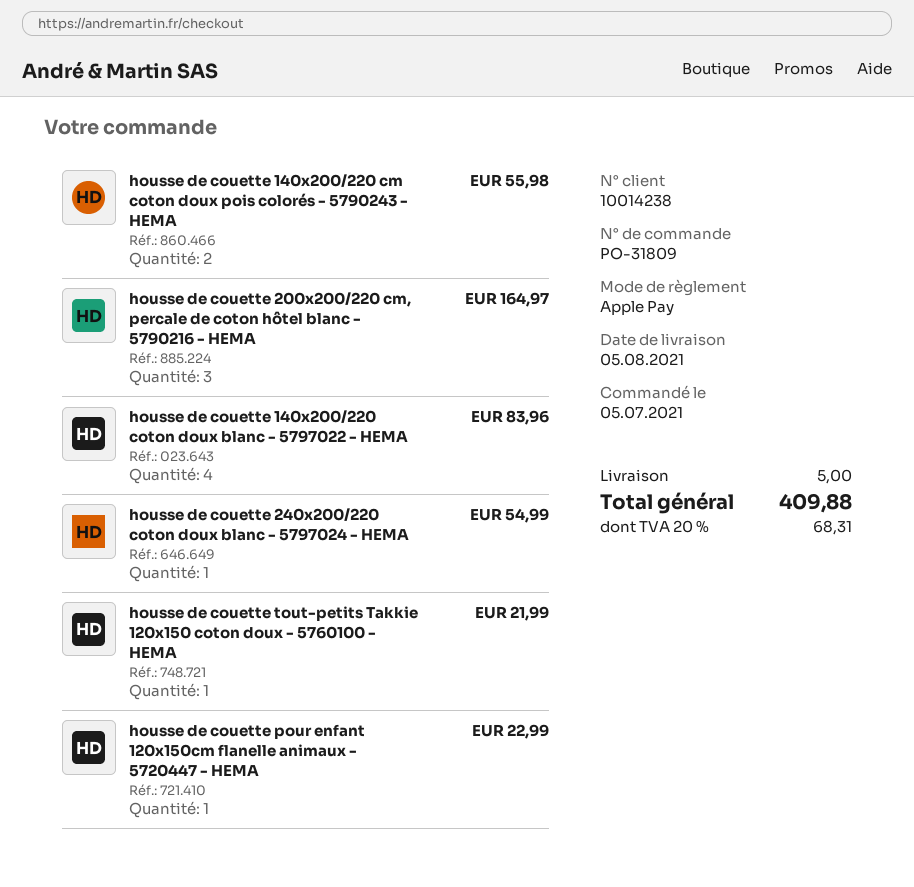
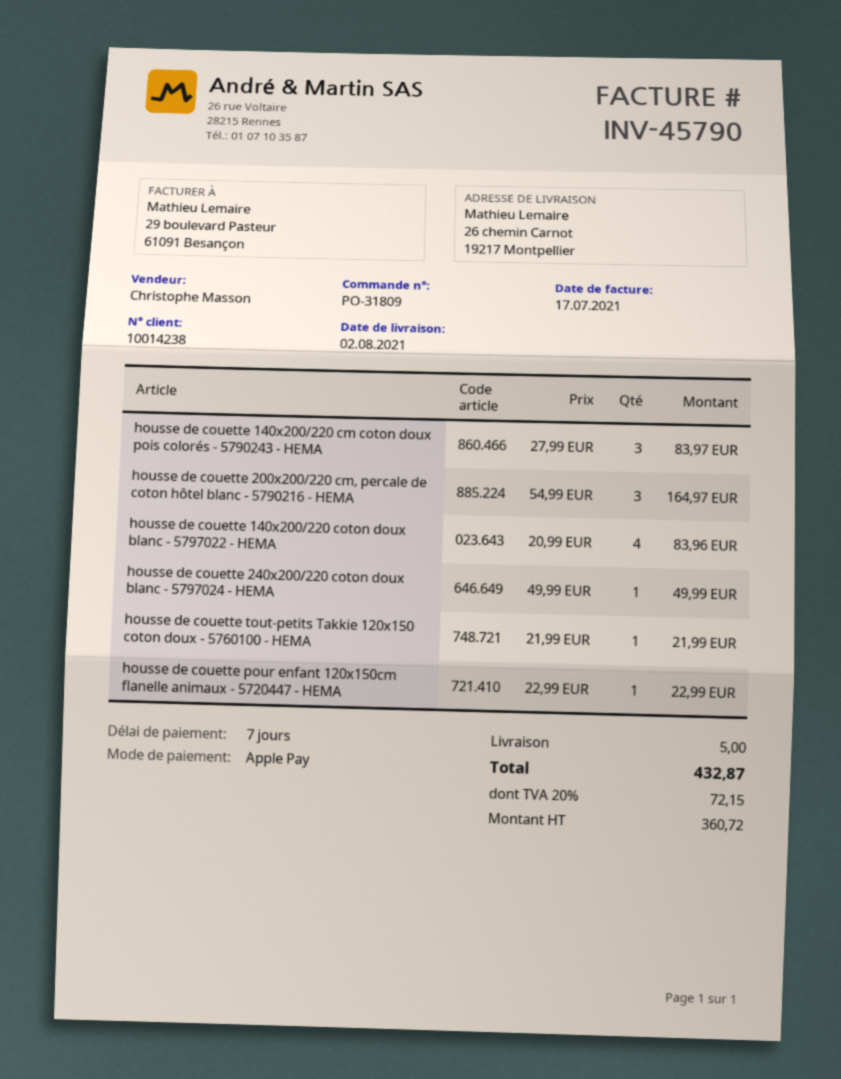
delivery date: 2021-08-05 -> 2021-08-02
housse de couette 140x200/220 cm coton doux pois colorés - 5790243 - HEMA: 2 for 55.98 -> 3 for 83.97
housse de couette 240x200/220 coton doux blanc - 5797024 - HEMA: 1 for 54.99 -> 1 for 49.99
tax: 20% = 68.31 -> 20% = 72.15
total: 409.88 -> 432.87

